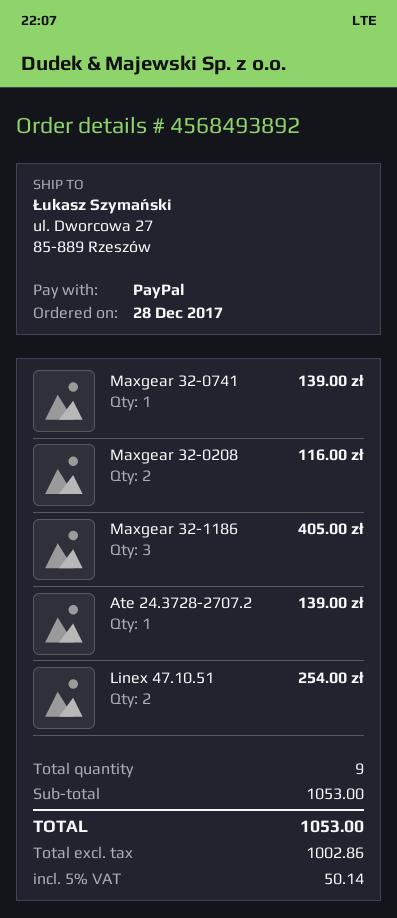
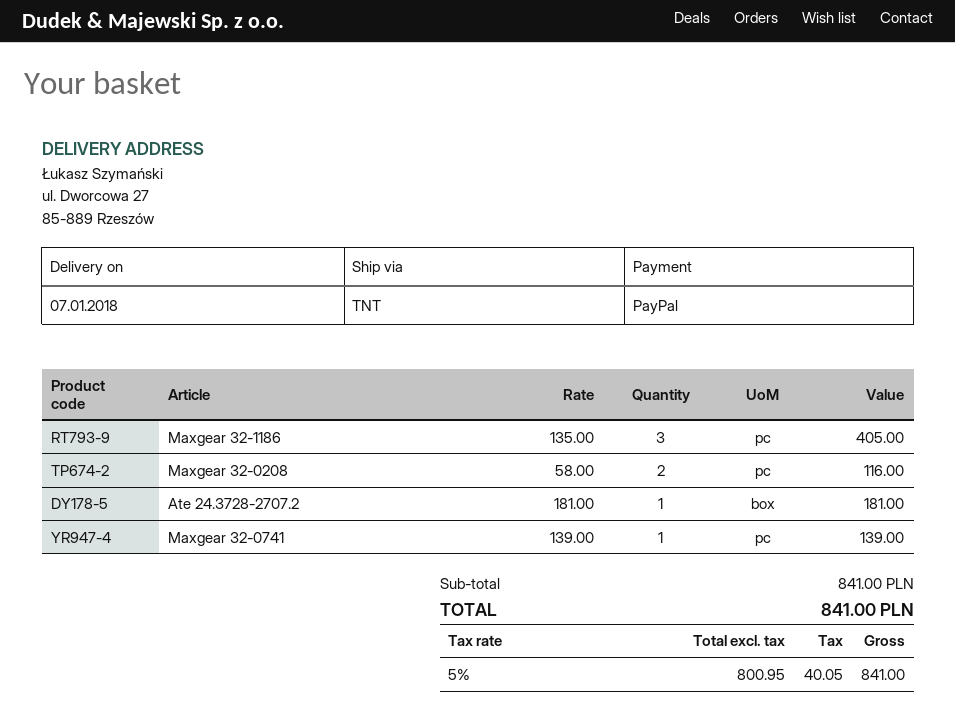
Ate 24.3728-2707.2: 1 for 139.00 -> 1 for 181.00
Linex 47.10.51: 2 for 254.00 -> none
subtotal: 1053.00 -> 841.00
net: 1002.86 -> 800.95
tax: 5% = 50.14 -> 5% = 40.05
total: 1053.00 -> 841.00

